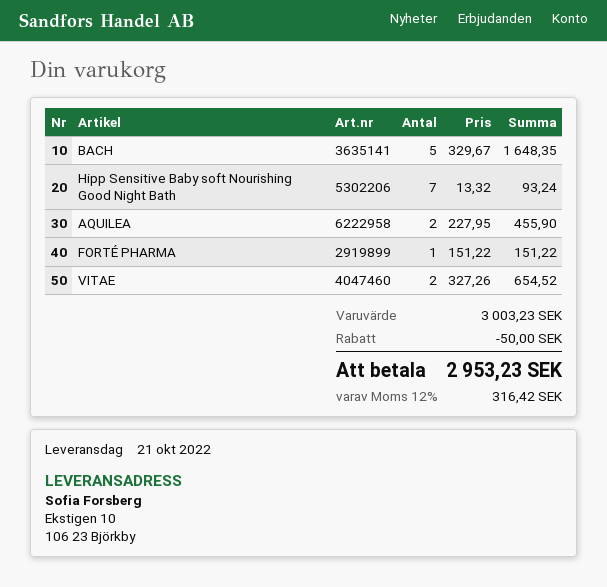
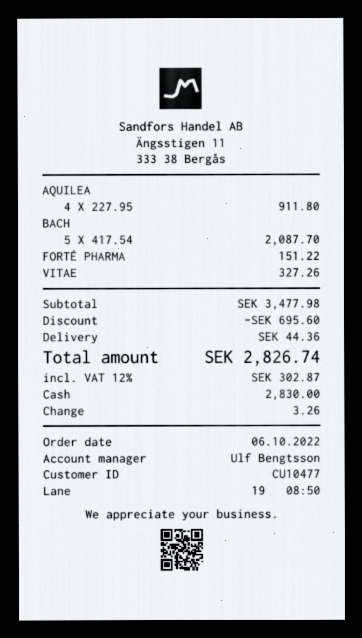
BACH: 5 x 329.67 = 1648.35 -> 5 x 417.54 = 2087.70
Hipp Sensitive Baby soft Nourishing Good Night Bath: 7 x 13.32 = 93.24 -> none
AQUILEA: 2 x 227.95 = 455.90 -> 4 x 227.95 = 911.80
VITAE: 2 x 327.26 = 654.52 -> 1 x 327.26 = 327.26
subtotal: 3003.23 -> 3477.98
discount: 50.00 -> 695.60
shipping: none -> 44.36
tax: 12% = 316.42 -> 12% = 302.87
total: 2953.23 -> 2826.74

